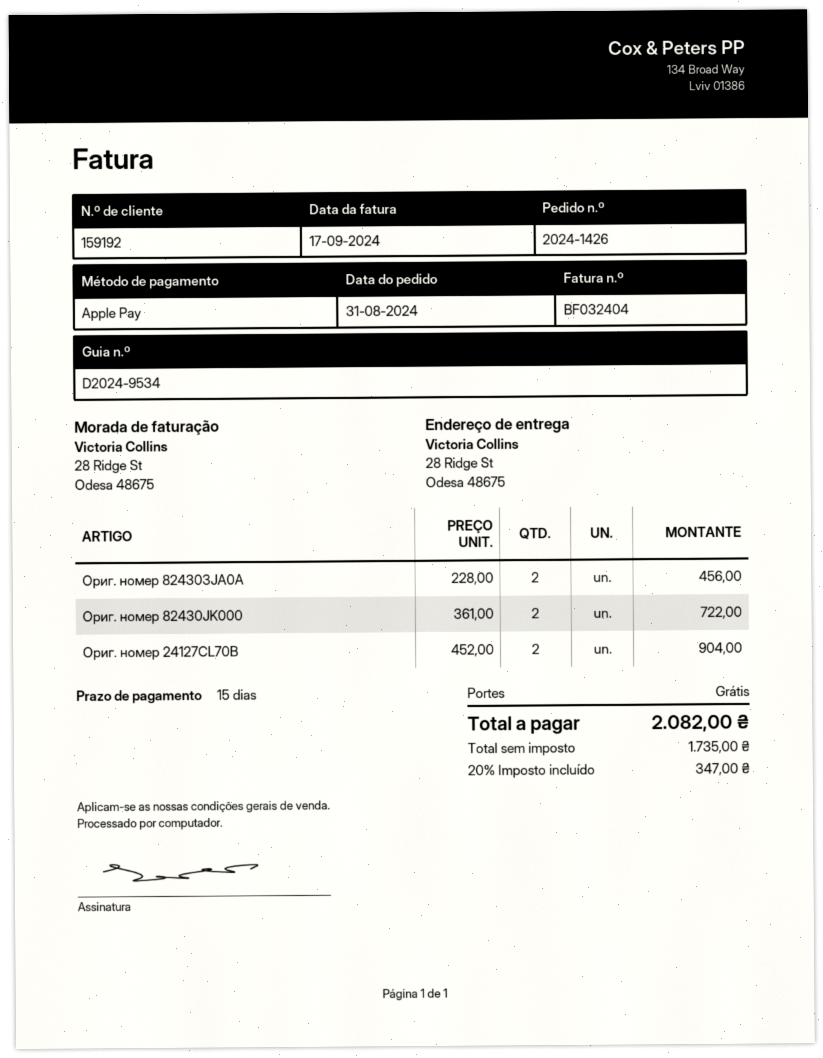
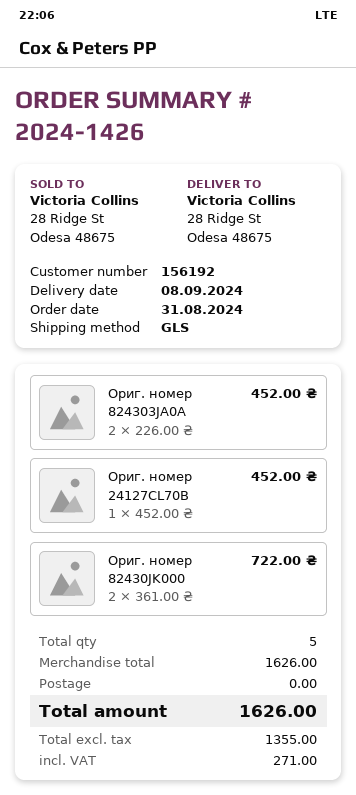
customer number: 159192 -> 156192
Ориг. номер 824303JA0A: 2 x 228.00 = 456.00 -> 2 x 226.00 = 452.00
Ориг. номер 24127CL70B: 2 x 452.00 = 904.00 -> 1 x 452.00 = 452.00
net: 1735.00 -> 1355.00
tax: 347.00 -> 271.00
total: 2082.00 -> 1626.00

